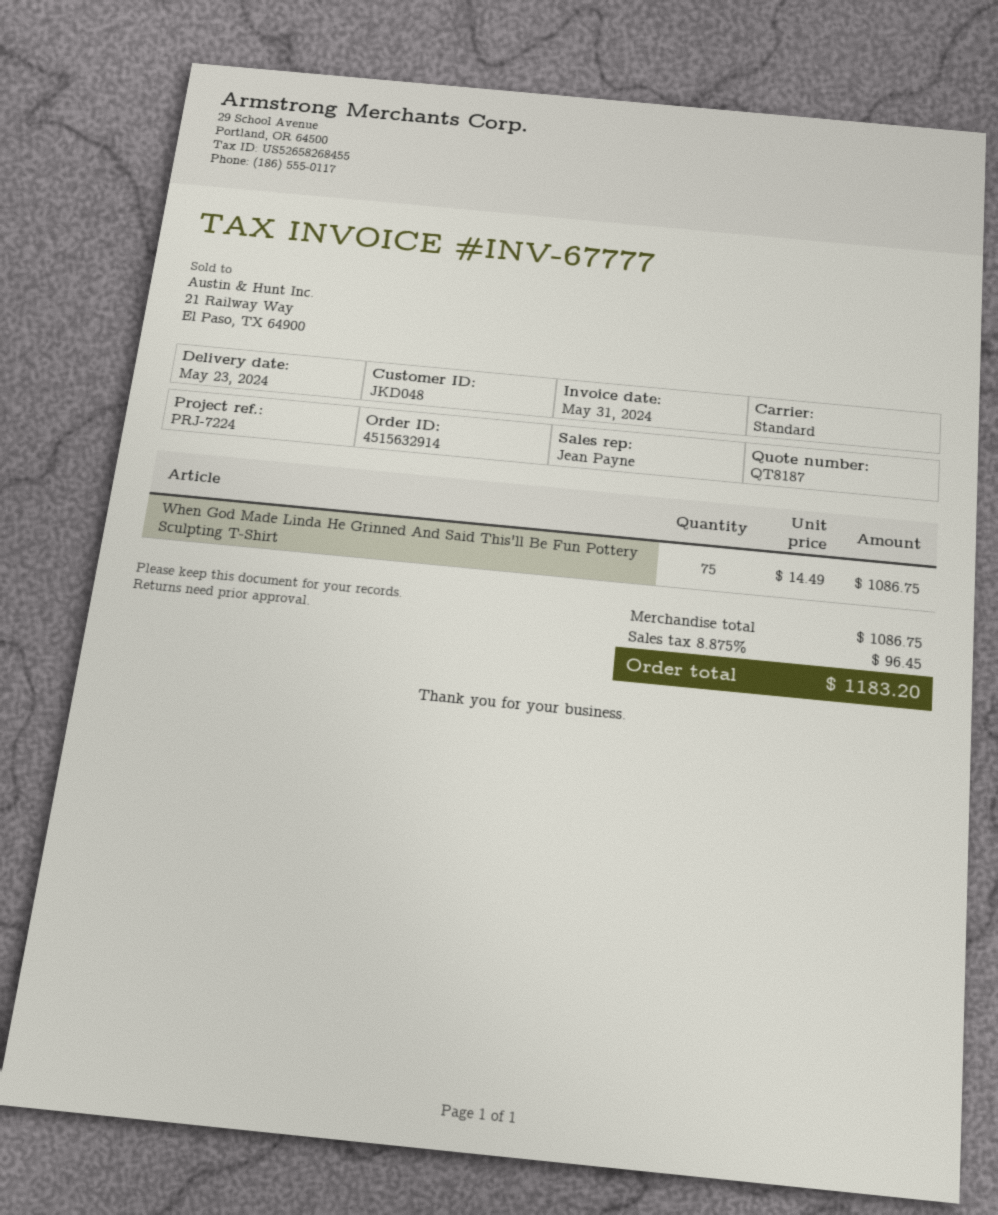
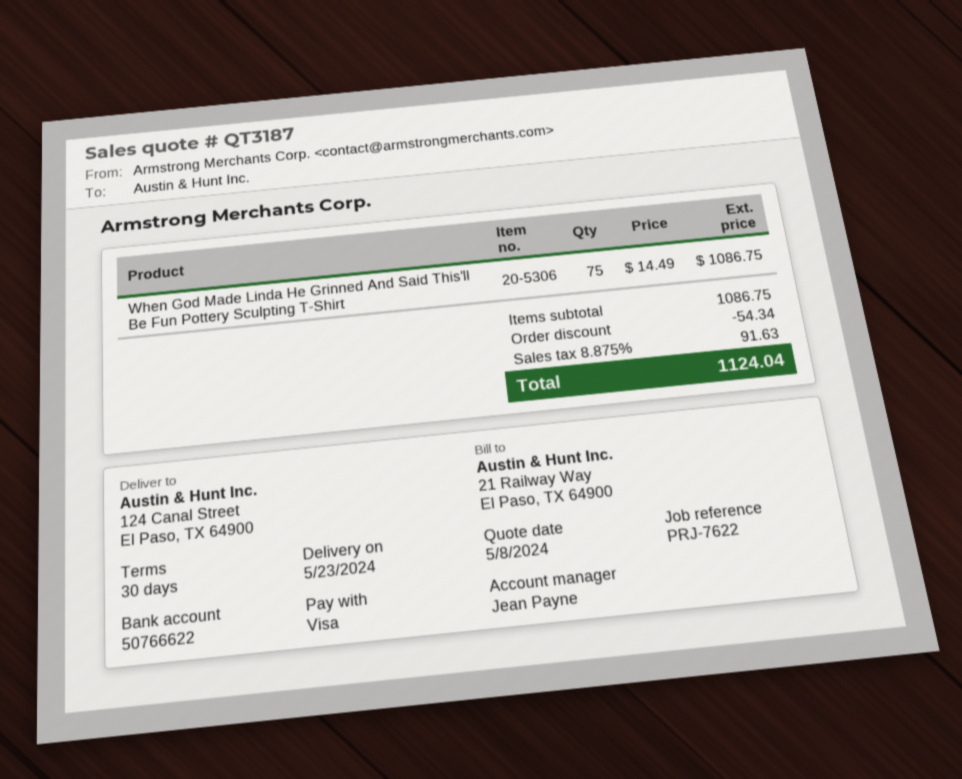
quote number: QT8187 -> QT3187
reference: PRJ-7224 -> PRJ-7622
discount: none -> 54.34
tax: 8.875% = 96.45 -> 8.875% = 91.63
total: 1183.20 -> 1124.04

